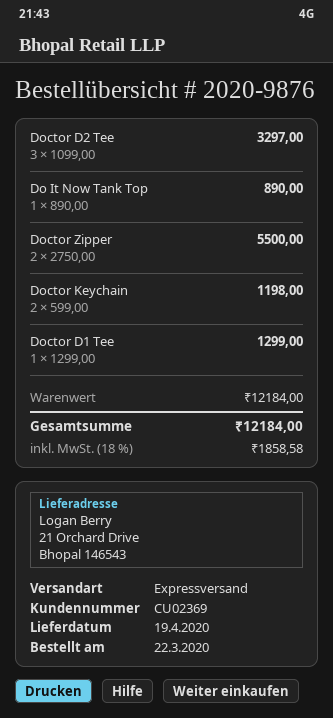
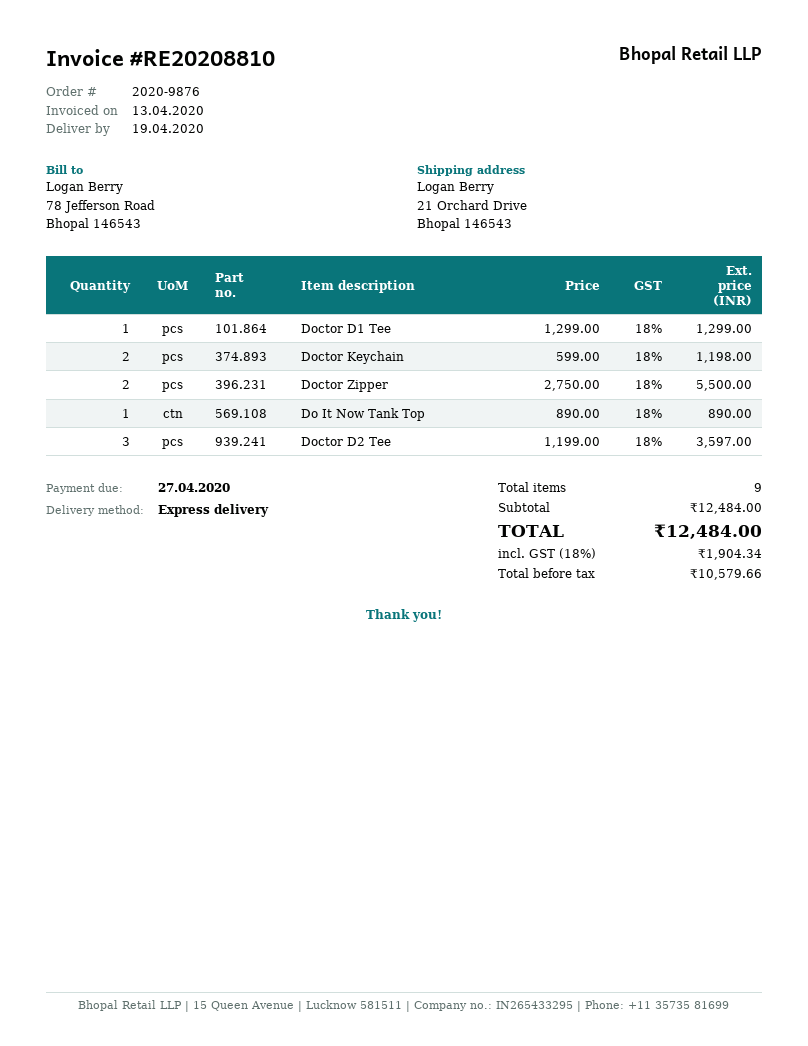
Doctor D2 Tee: 3 x 1099.00 = 3297.00 -> 3 x 1199.00 = 3597.00
subtotal: 12184.00 -> 12484.00
tax: 18% = 1858.58 -> 18% = 1904.34
total: 12184.00 -> 12484.00

